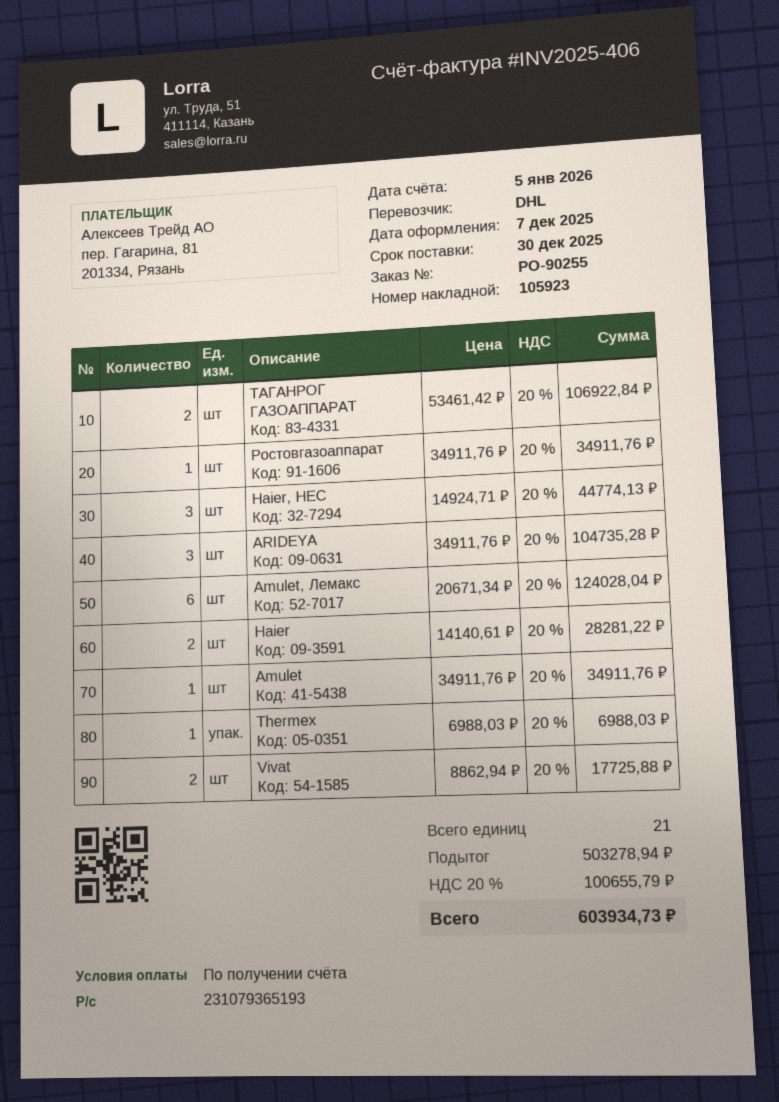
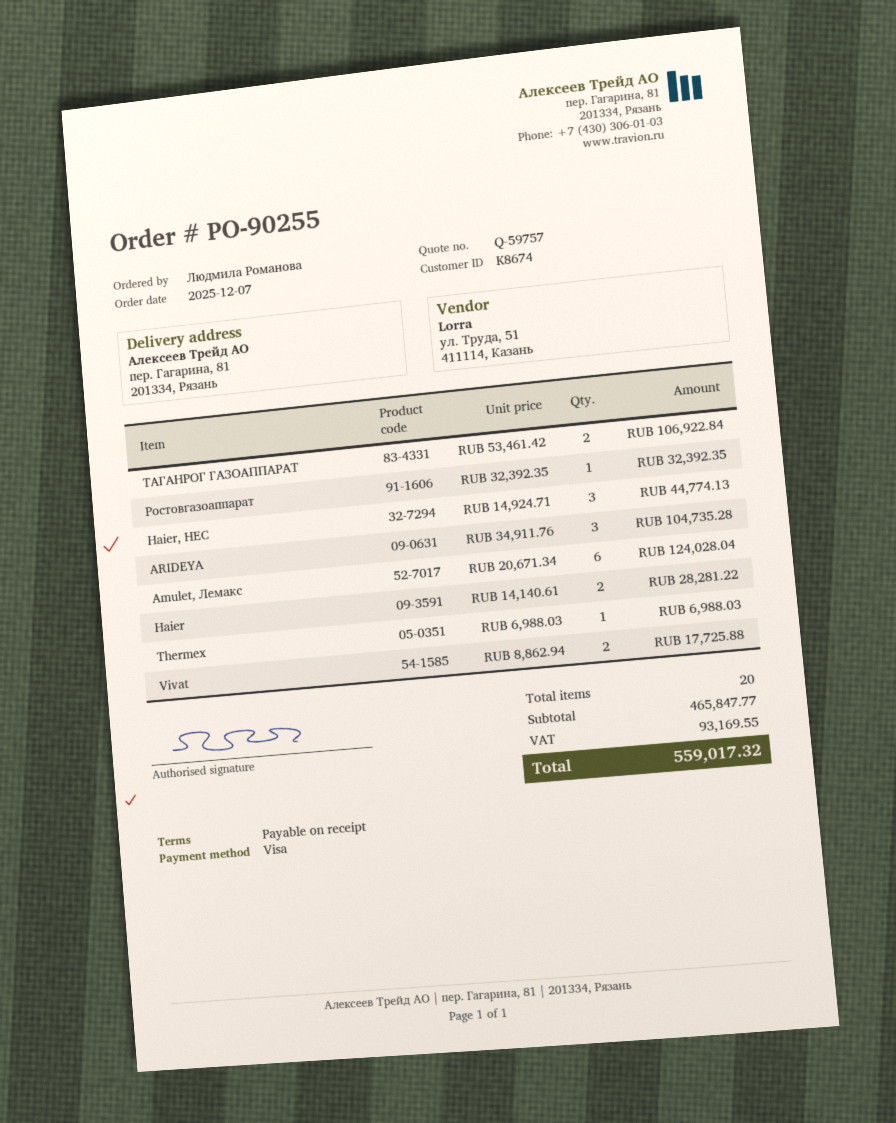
Ростовгазоаппарат: 1 x 34911.76 = 34911.76 -> 1 x 32392.35 = 32392.35
Amulet: 1 x 34911.76 = 34911.76 -> none
total quantity: 21 -> 20
subtotal: 503278.94 -> 465847.77
tax: 100655.79 -> 93169.55
total: 603934.73 -> 559017.32

